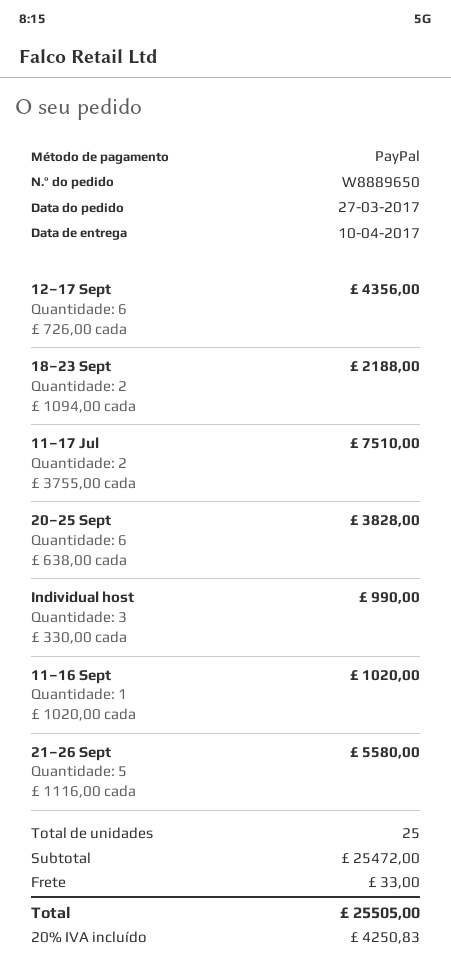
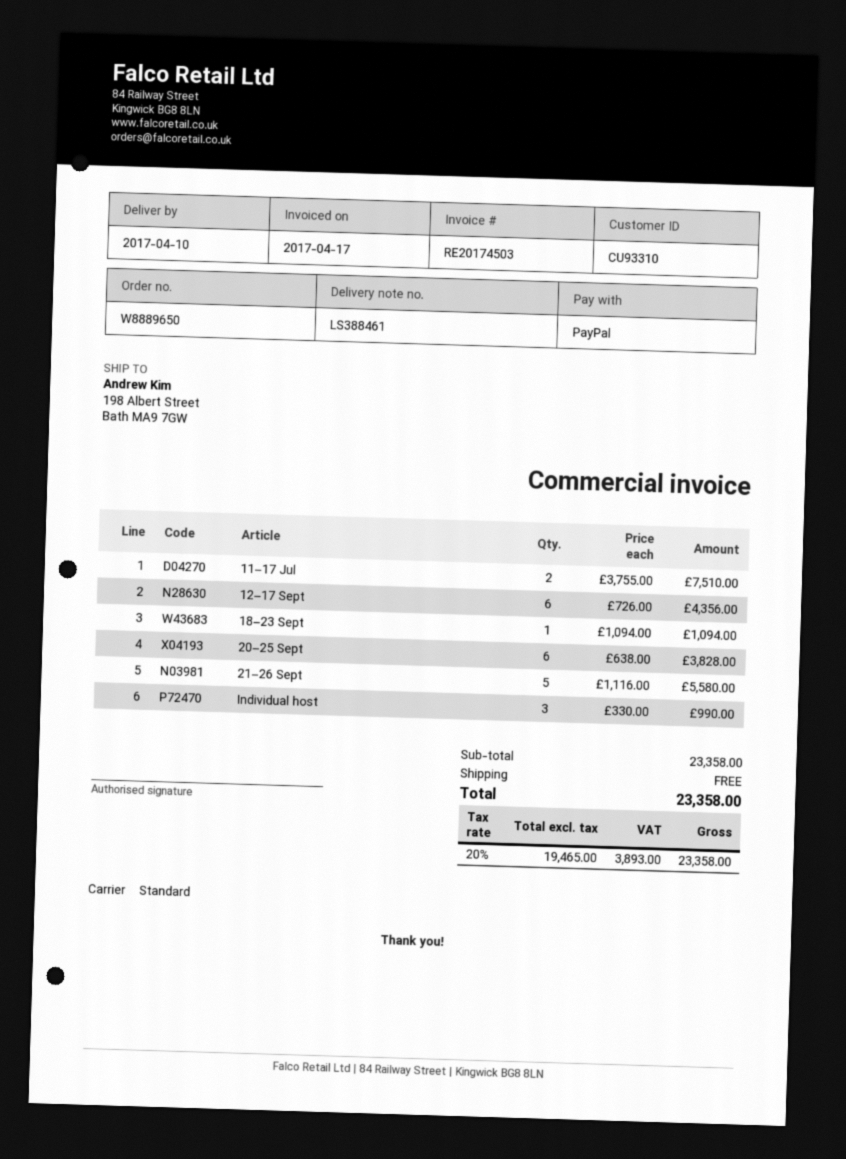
18–23 Sept: 2 x 1094.00 = 2188.00 -> 1 x 1094.00 = 1094.00
11–16 Sept: 1 x 1020.00 = 1020.00 -> none
subtotal: 25472.00 -> 23358.00
shipping: 33.00 -> 0.00
tax: 20% = 4250.83 -> 20% = 3893.00
total: 25505.00 -> 23358.00

